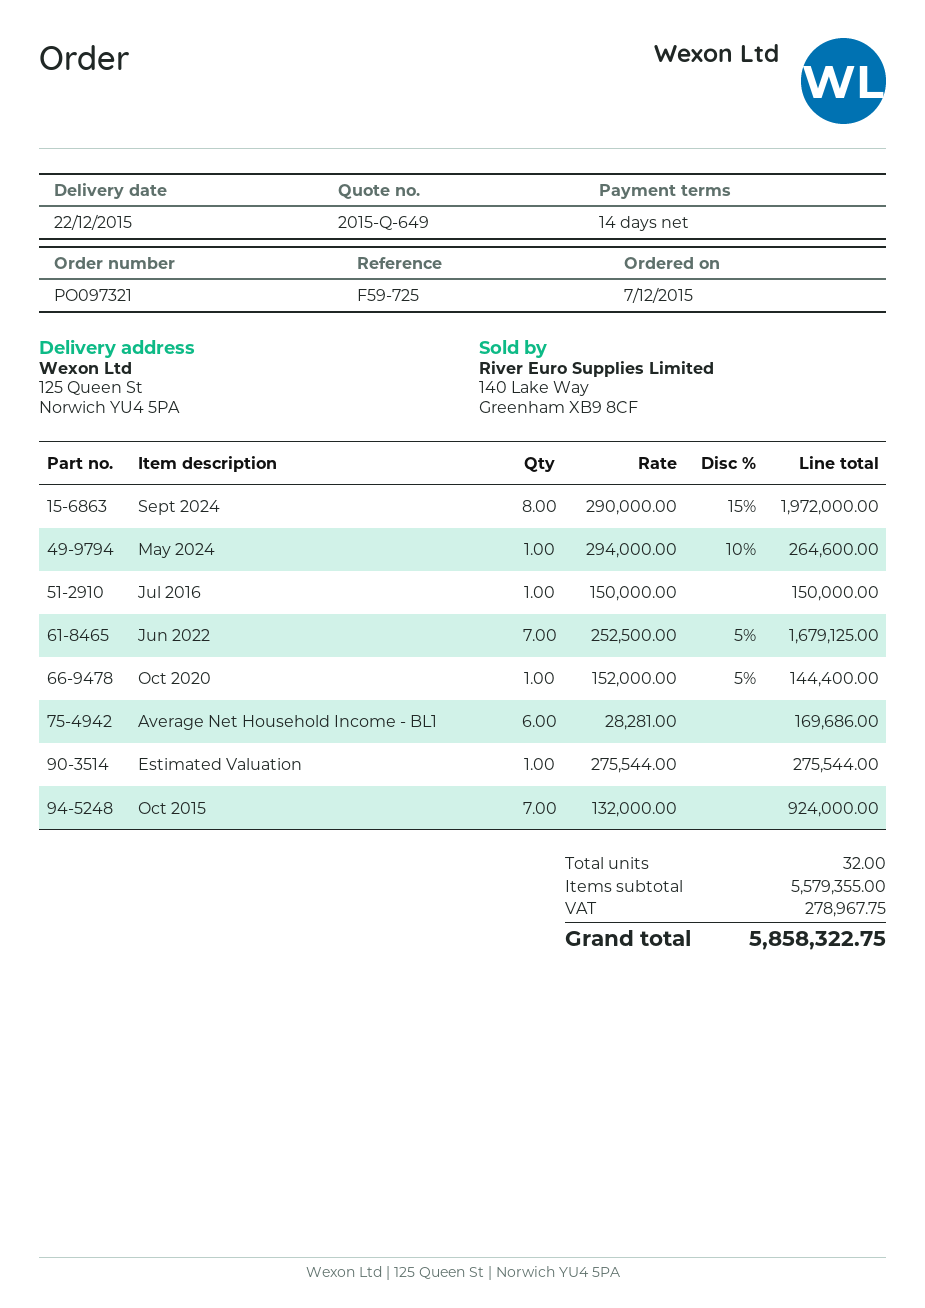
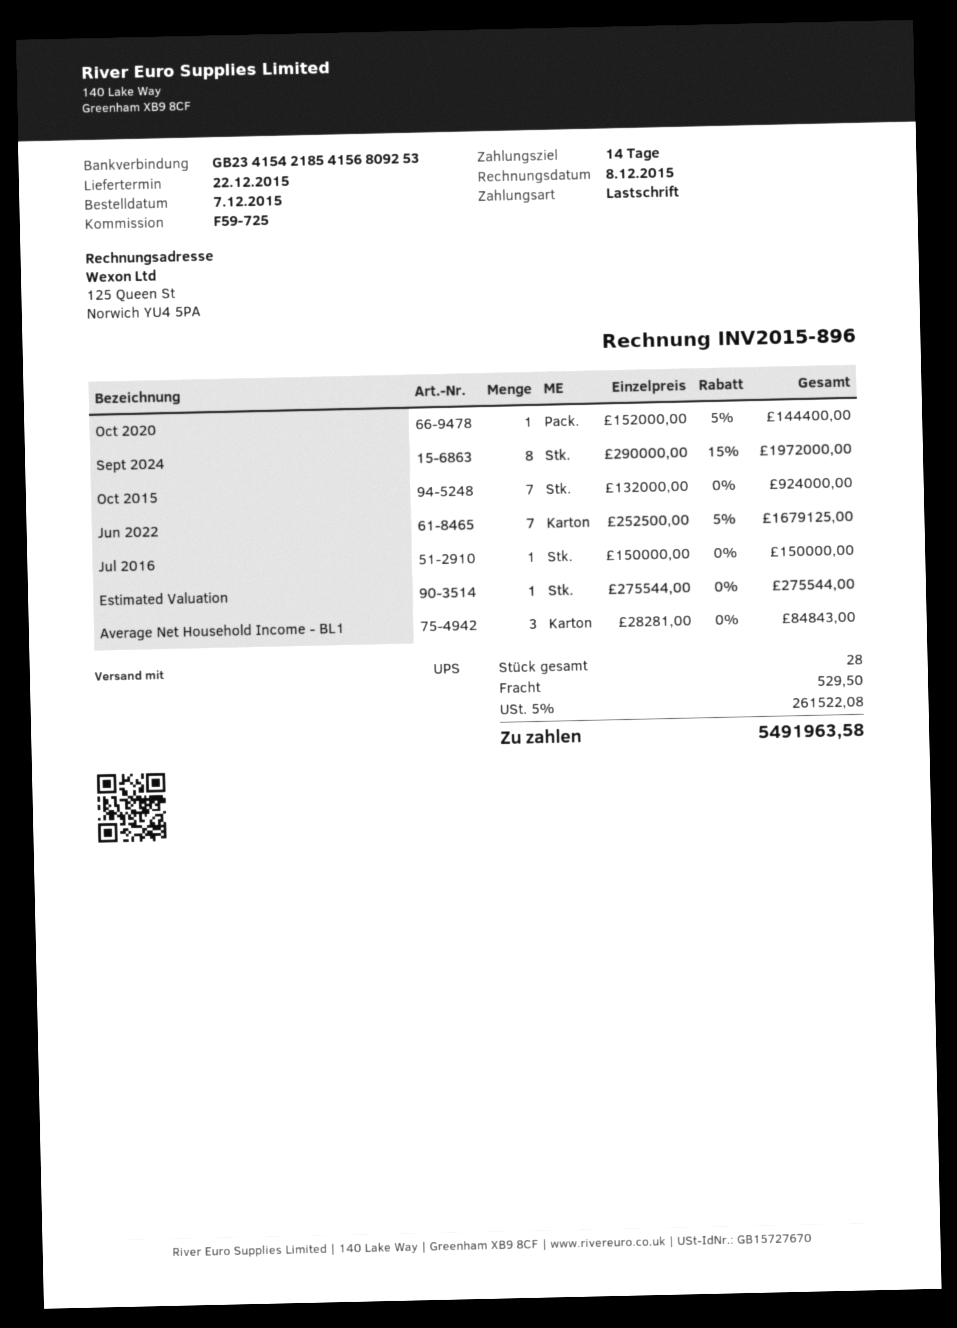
May 2024: 1 x 294000.00 - 10% = 264600.00 -> none
Average Net Household Income - BL1: 6 x 28281.00 = 169686.00 -> 3 x 28281.00 = 84843.00
total quantity: 32 -> 28
shipping: none -> 529.50
tax: 278967.75 -> 261522.08
total: 5858322.75 -> 5491963.58

